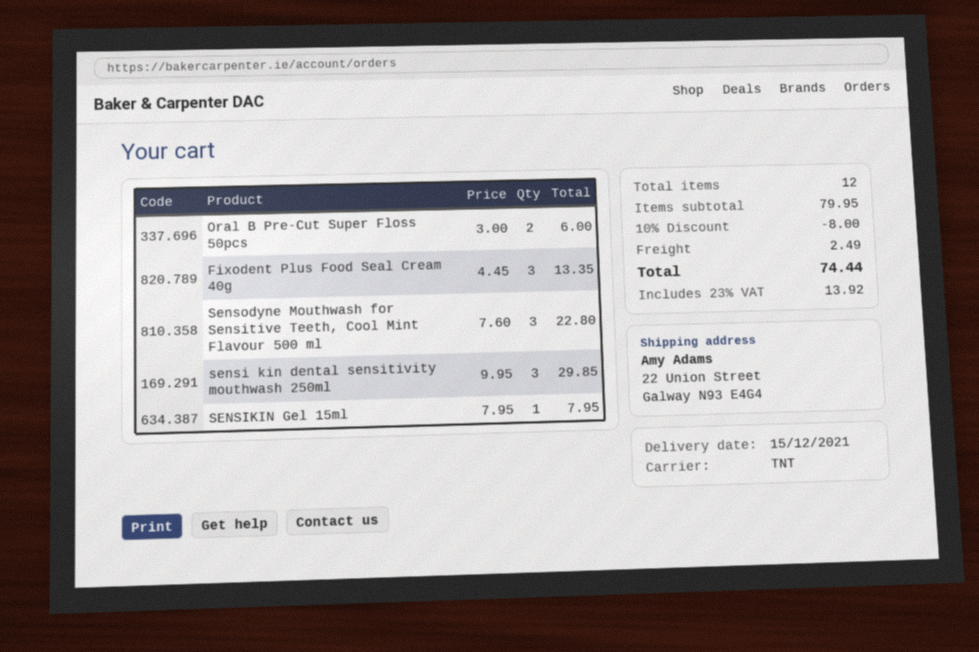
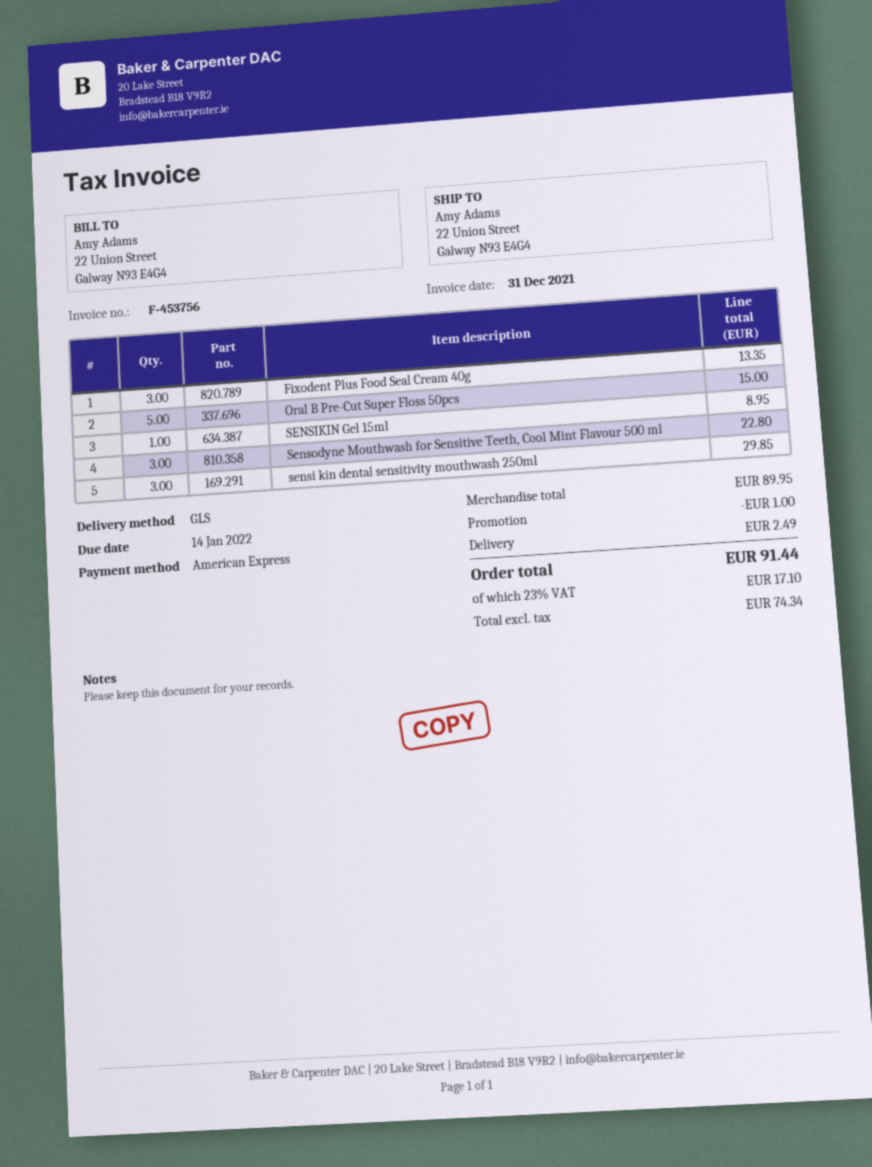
shipping method: TNT -> GLS
Oral B Pre-Cut Super Floss 50pcs: 2 for 6.00 -> 5 for 15.00
SENSIKIN Gel 15ml: 1 for 7.95 -> 1 for 8.95
subtotal: 79.95 -> 89.95
discount: 8.00 -> 1.00
tax: 23% = 13.92 -> 23% = 17.10
total: 74.44 -> 91.44

